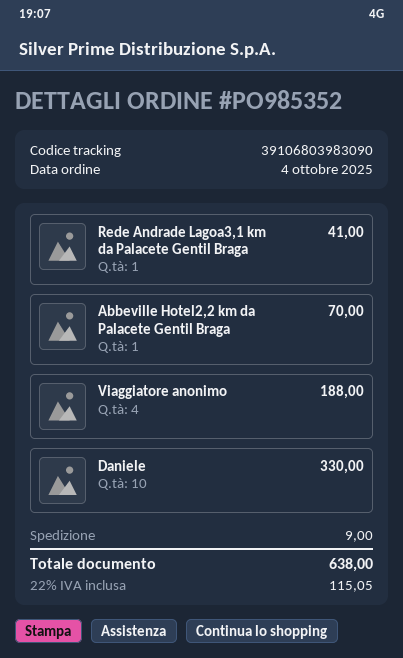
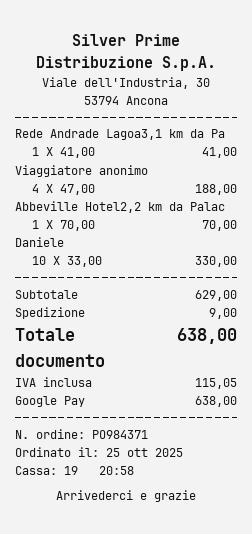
order number: PO985352 -> PO984371
order date: 2025-10-04 -> 2025-10-25

